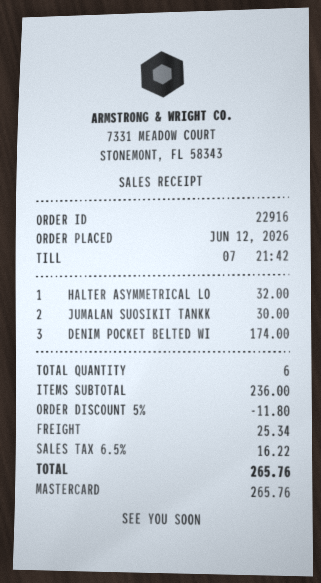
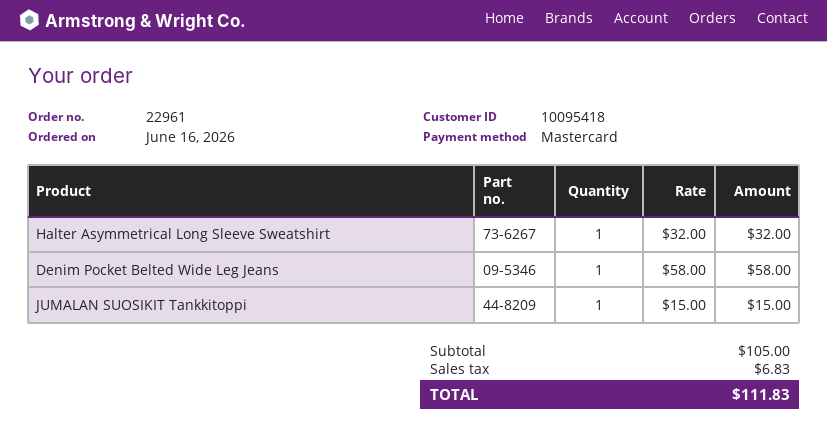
order number: 22916 -> 22961
order date: 2026-06-12 -> 2026-06-16
JUMALAN SUOSIKIT TANKK: 2 for 30.00 -> 1 for 15.00
DENIM POCKET BELTED WI: 3 for 174.00 -> 1 for 58.00
subtotal: 236.00 -> 105.00
discount: 5% = 11.80 -> none
shipping: 25.34 -> none
tax: 16.22 -> 6.83
total: 265.76 -> 111.83

